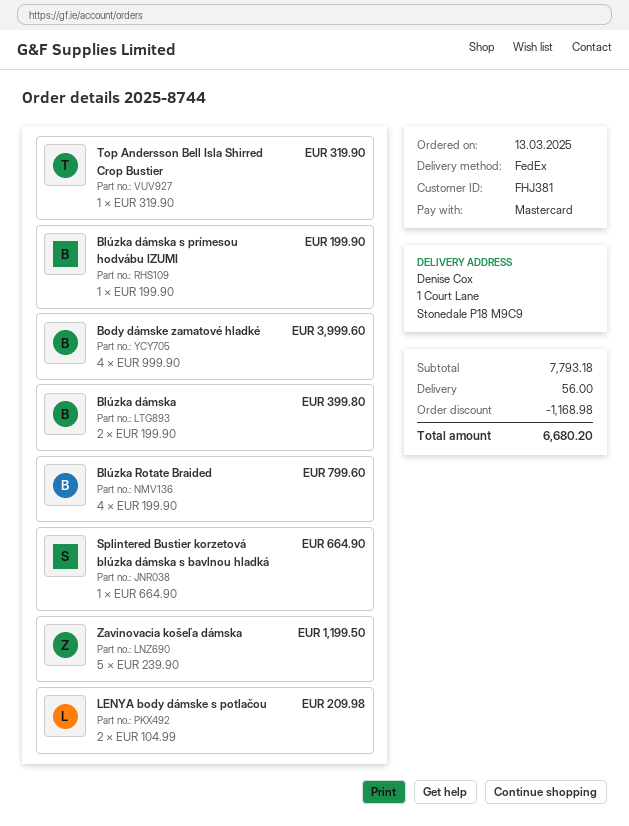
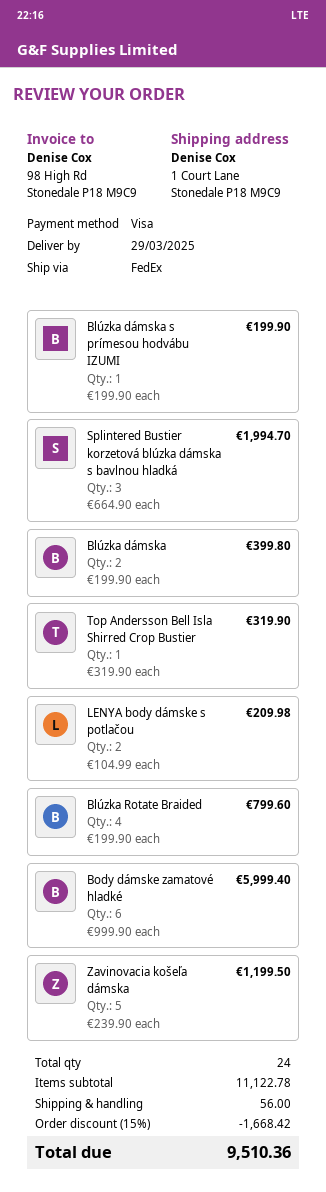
payment method: Mastercard -> Visa
Body dámske zamatové hladké: 4 x 999.90 = 3999.60 -> 6 x 999.90 = 5999.40
Splintered Bustier korzetová blúzka dámska s bavlnou hladká: 1 x 664.90 = 664.90 -> 3 x 664.90 = 1994.70
subtotal: 7793.18 -> 11122.78
discount: 1168.98 -> 1668.42
total: 6680.20 -> 9510.36

